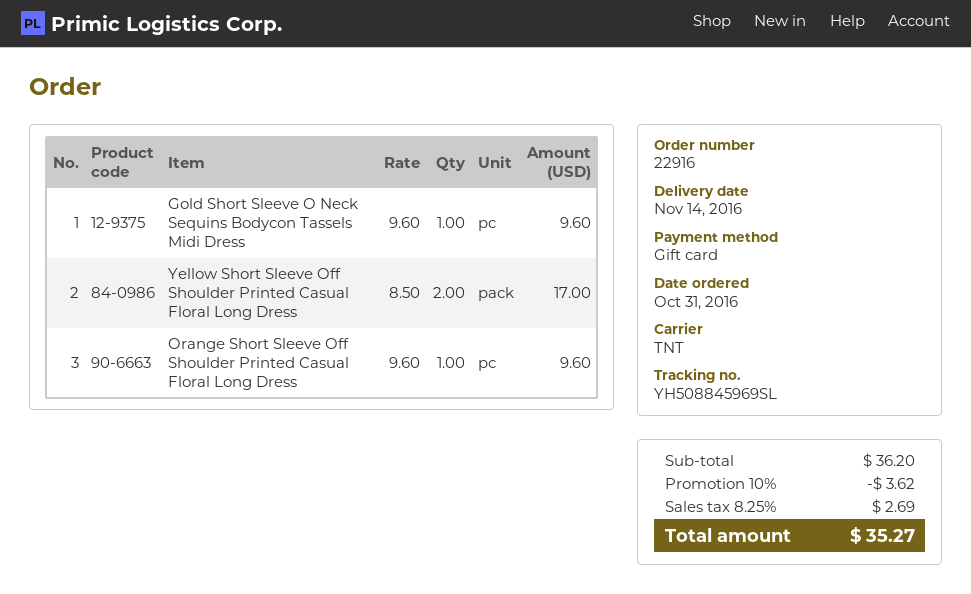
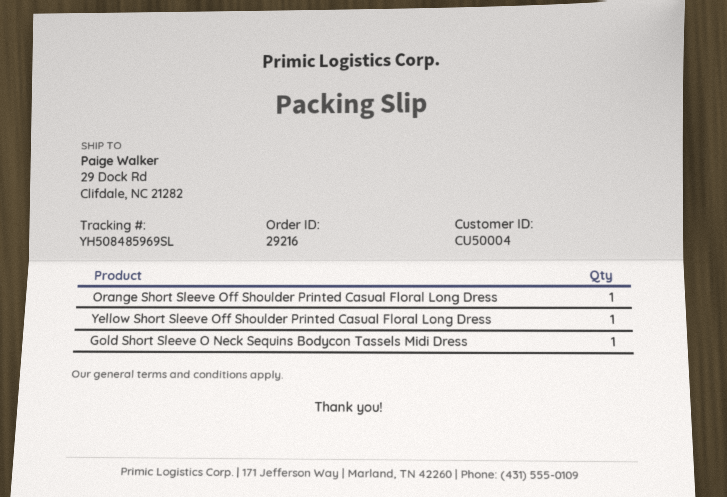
order number: 22916 -> 29216
tracking number: YH508845969SL -> YH508485969SL
Yellow Short Sleeve Off Shoulder Printed Casual Floral Long Dress: 2 -> 1

